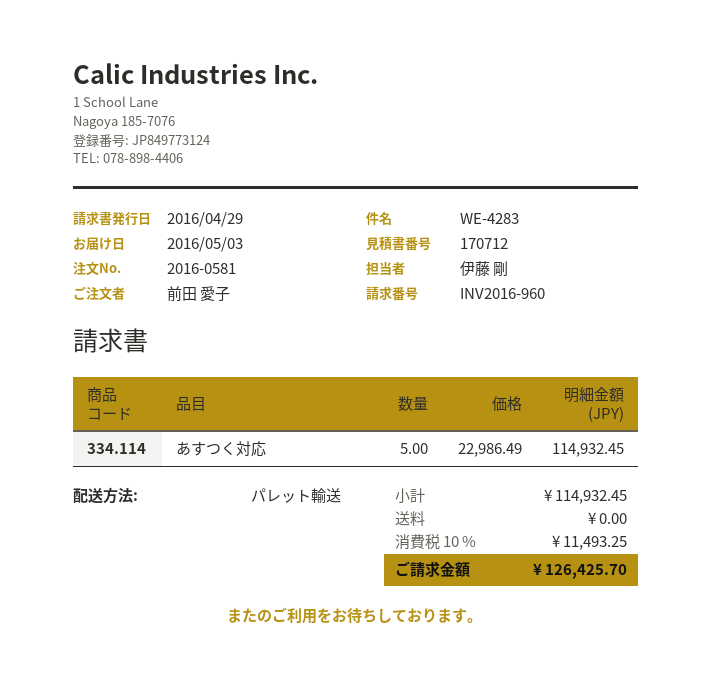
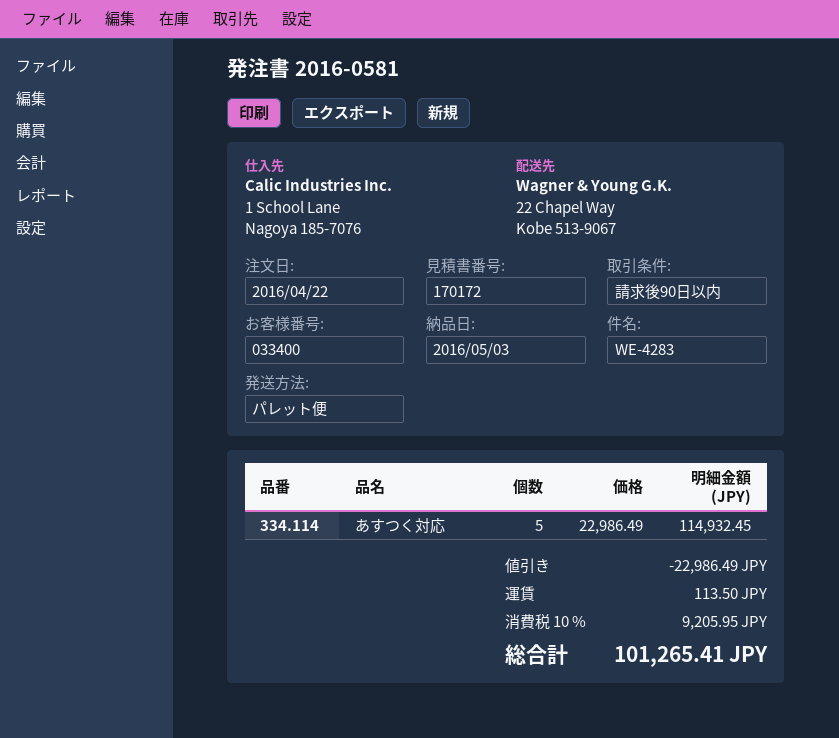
quote number: 170712 -> 170172
discount: none -> 22986.49
shipping: 0.00 -> 113.50
tax: 10% = 11493.25 -> 10% = 9205.95
total: 126425.70 -> 101265.41

